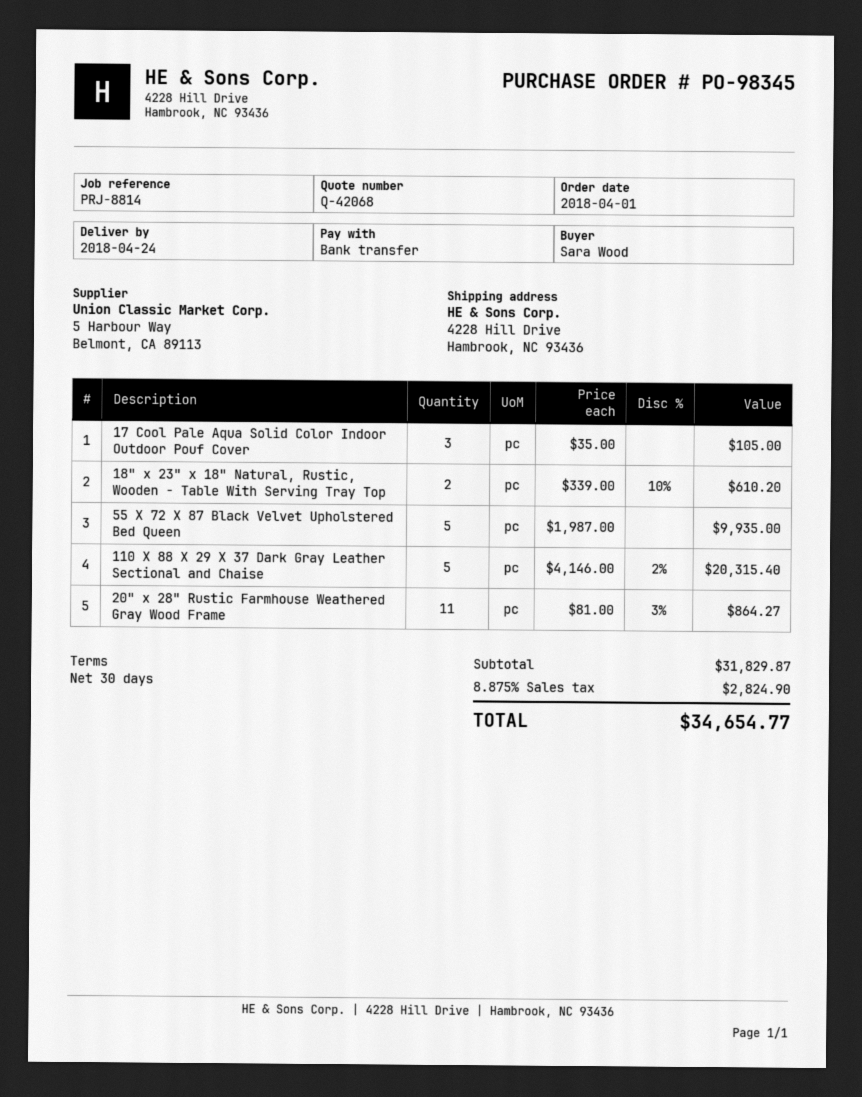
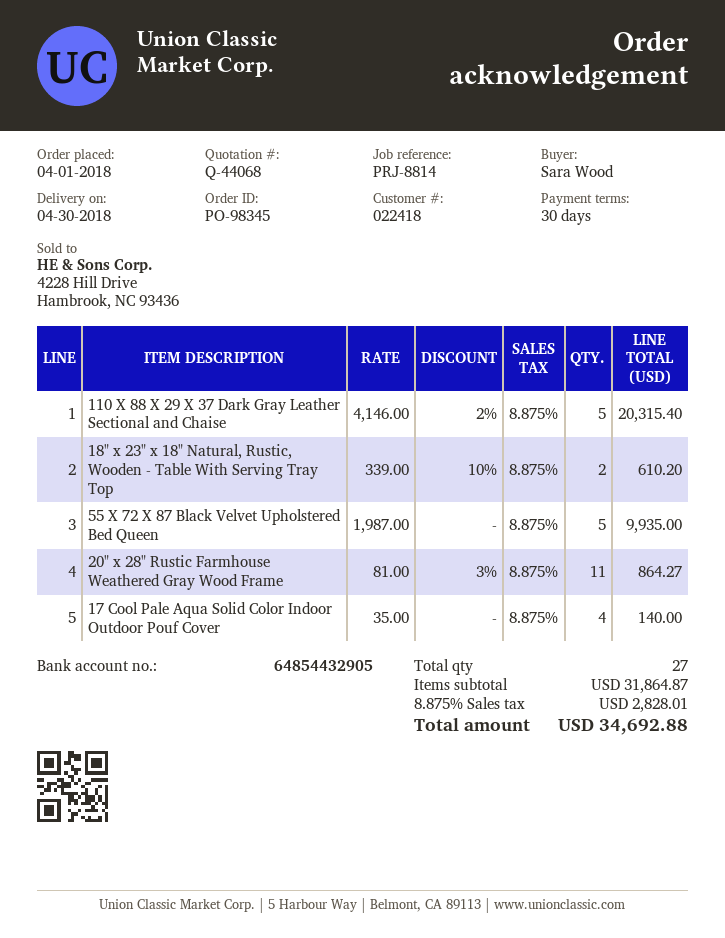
quote number: Q-42068 -> Q-44068
delivery date: 2018-04-24 -> 2018-04-30
17 Cool Pale Aqua Solid Color Indoor Outdoor Pouf Cover: 3 x 35.00 = 105.00 -> 4 x 35.00 = 140.00
subtotal: 31829.87 -> 31864.87
tax: 8.875% = 2824.90 -> 8.875% = 2828.01
total: 34654.77 -> 34692.88

